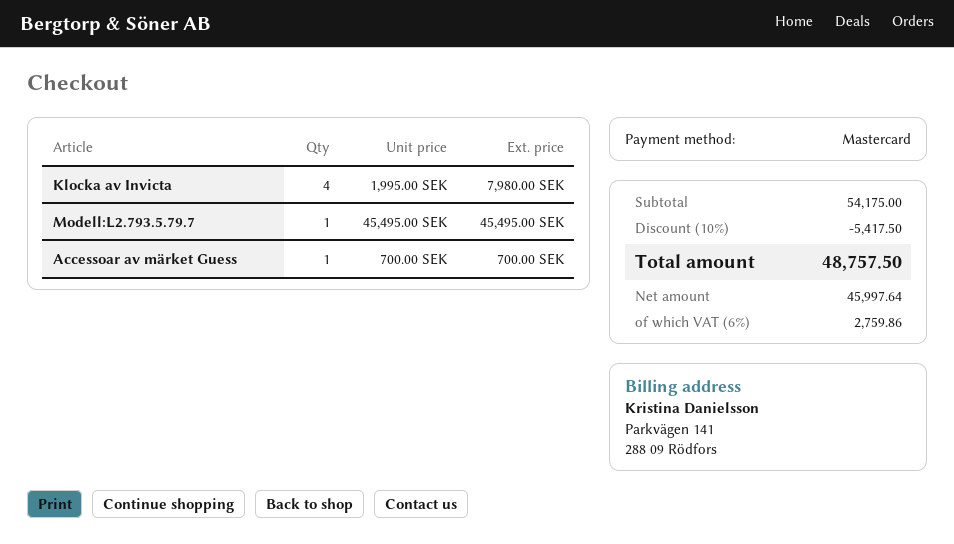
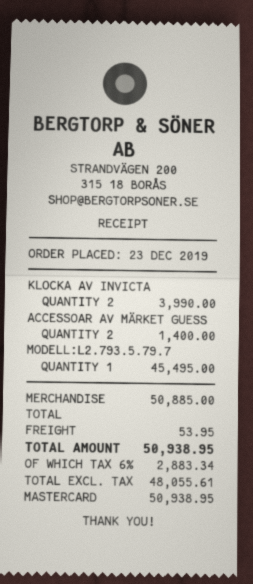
Klocka av Invicta: 4 for 7980.00 -> 2 for 3990.00
Accessoar av märket Guess: 1 for 700.00 -> 2 for 1400.00
subtotal: 54175.00 -> 50885.00
discount: 10% = 5417.50 -> none
shipping: none -> 53.95
net: 45997.64 -> 48055.61
tax: 6% = 2759.86 -> 6% = 2883.34
total: 48757.50 -> 50938.95

